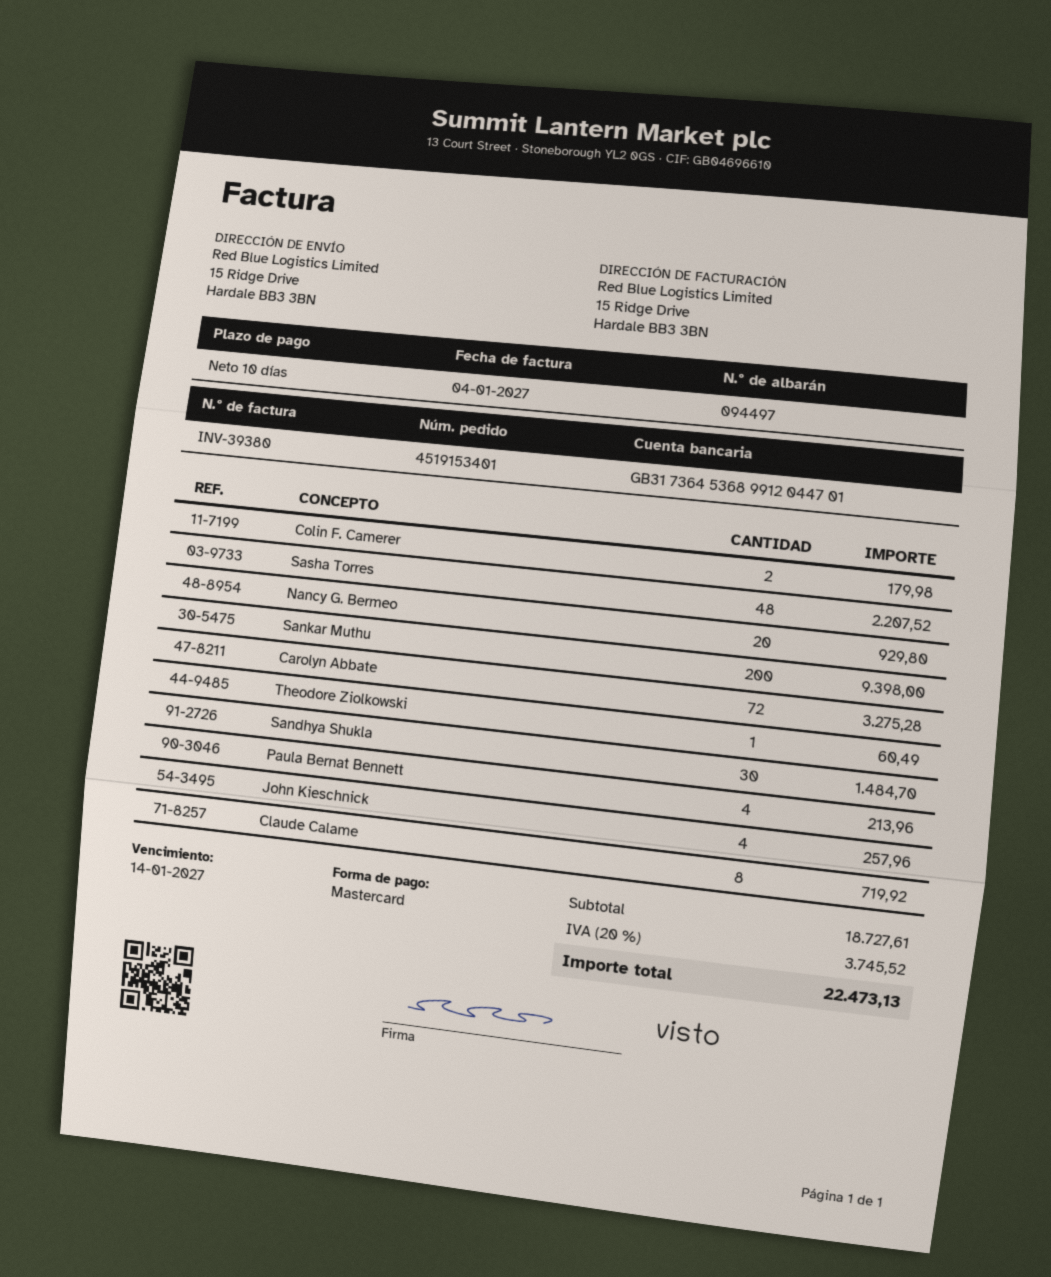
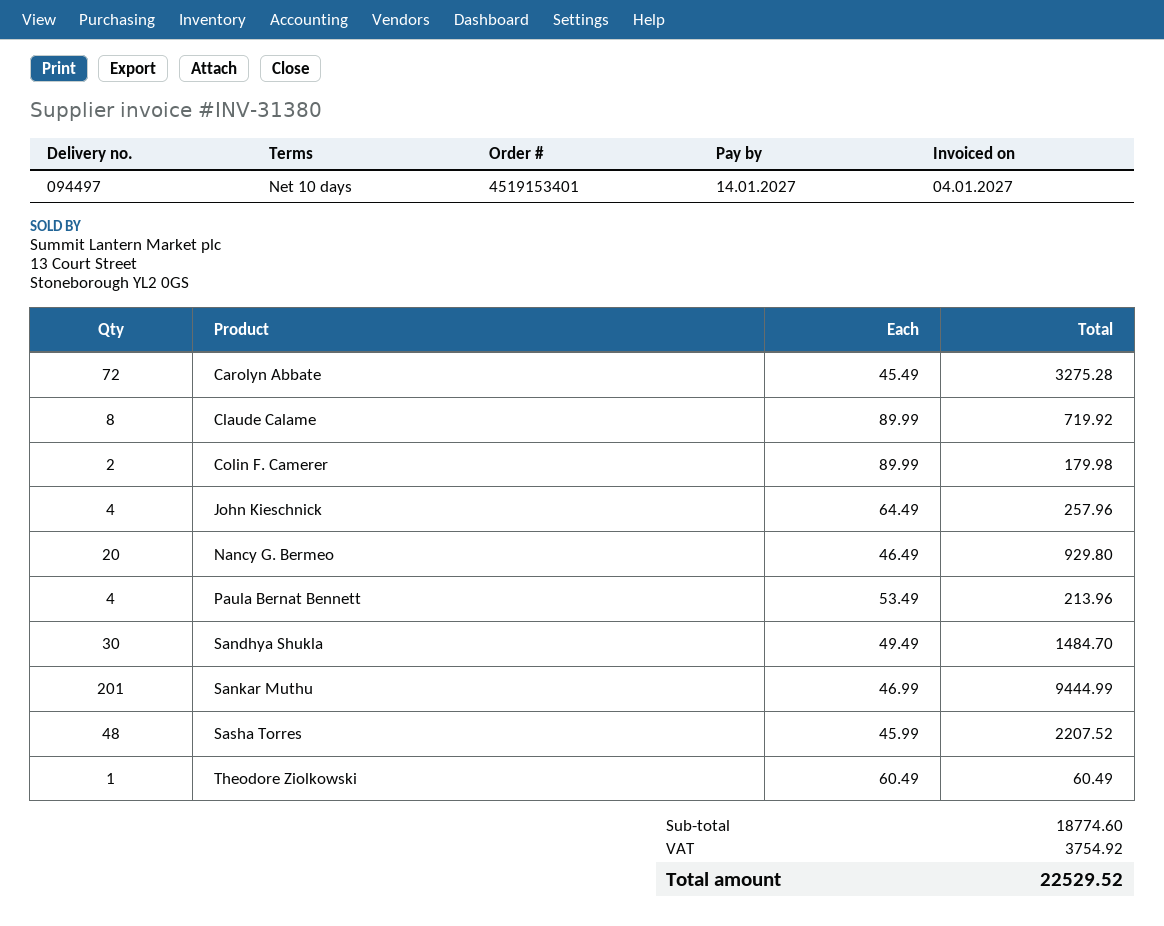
invoice number: INV-39380 -> INV-31380
Sankar Muthu: 200 for 9398.00 -> 201 for 9444.99
subtotal: 18727.61 -> 18774.60
tax: 3745.52 -> 3754.92
total: 22473.13 -> 22529.52

